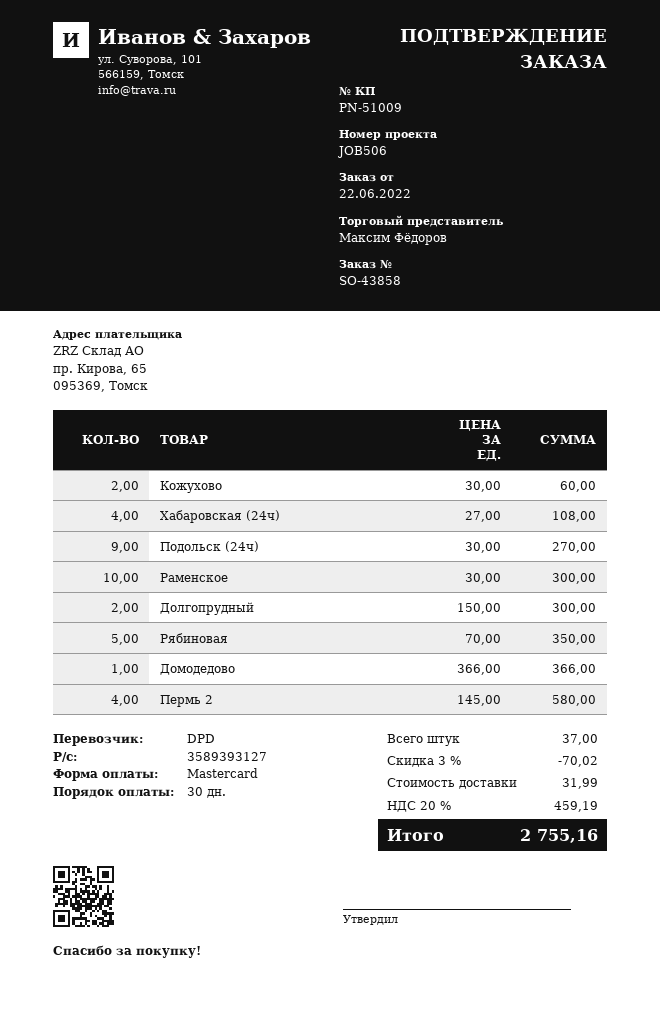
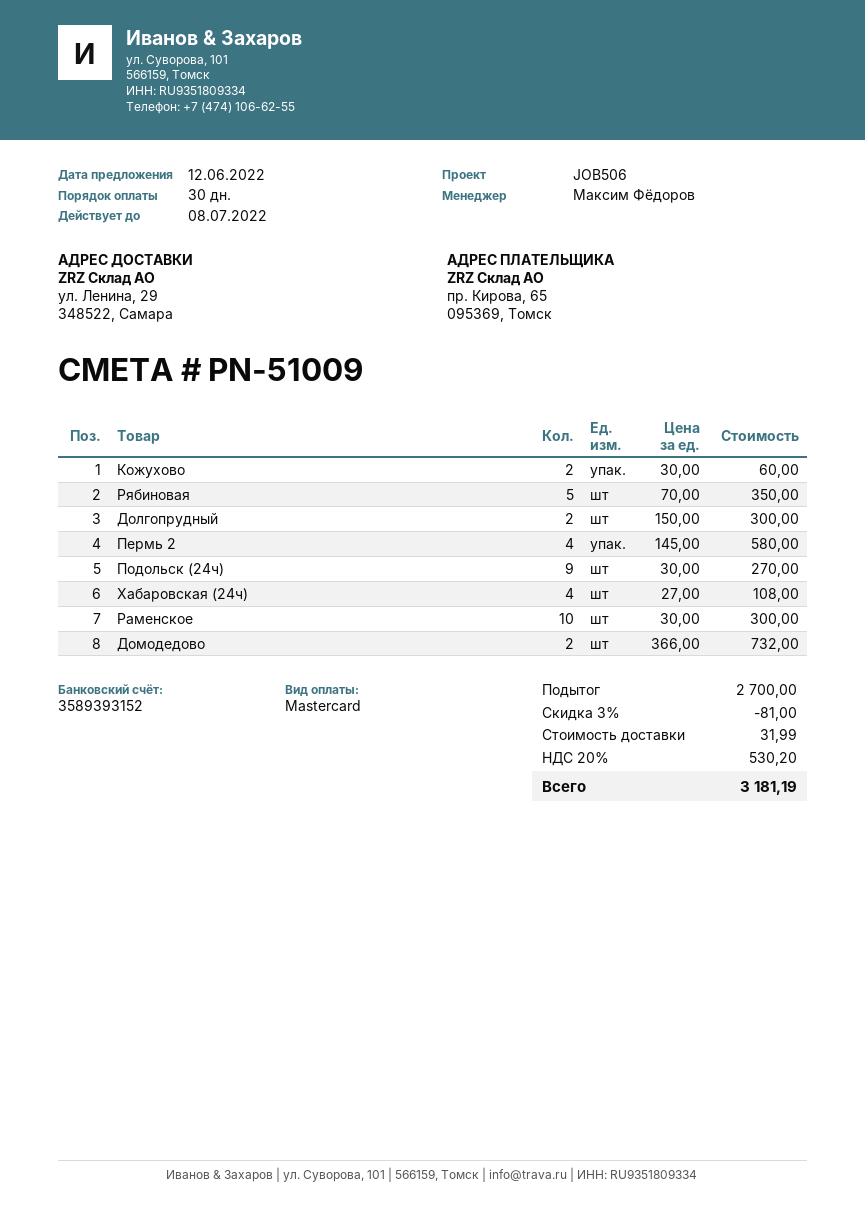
bank account: 3589393127 -> 3589393152
Домодедово: 1 x 366.00 = 366.00 -> 2 x 366.00 = 732.00
discount: 3% = 70.02 -> 3% = 81.00
tax: 20% = 459.19 -> 20% = 530.20
total: 2755.16 -> 3181.19

